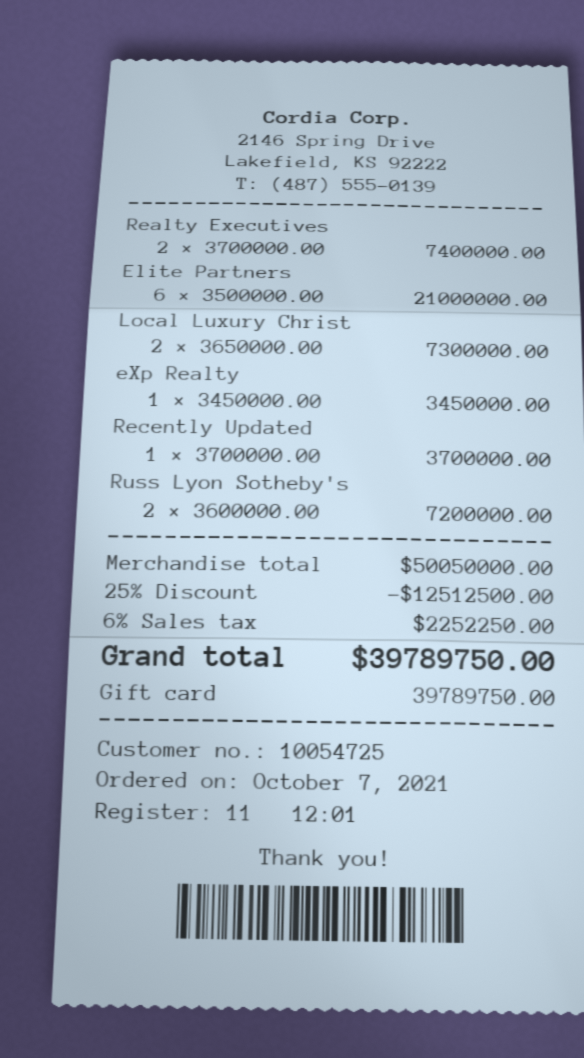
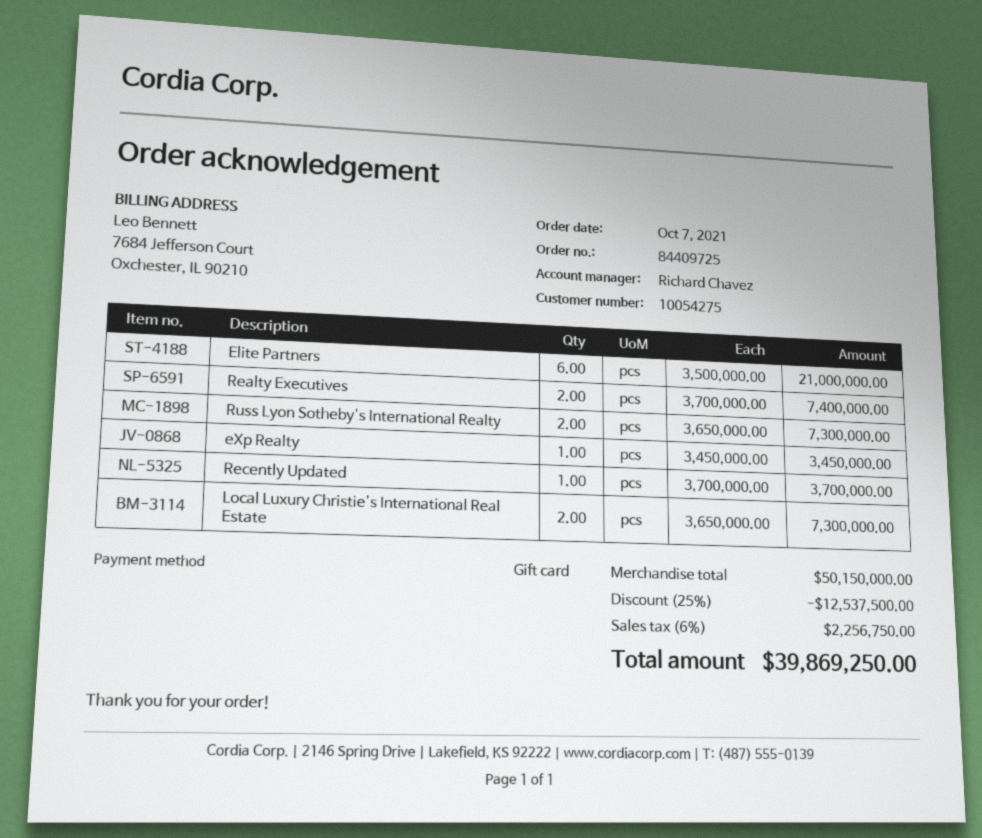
customer number: 10054725 -> 10054275
Russ Lyon Sotheby's: 2 x 3600000.00 = 7200000.00 -> 2 x 3650000.00 = 7300000.00
subtotal: 50050000.00 -> 50150000.00
discount: 25% = 12512500.00 -> 25% = 12537500.00
tax: 6% = 2252250.00 -> 6% = 2256750.00
total: 39789750.00 -> 39869250.00

